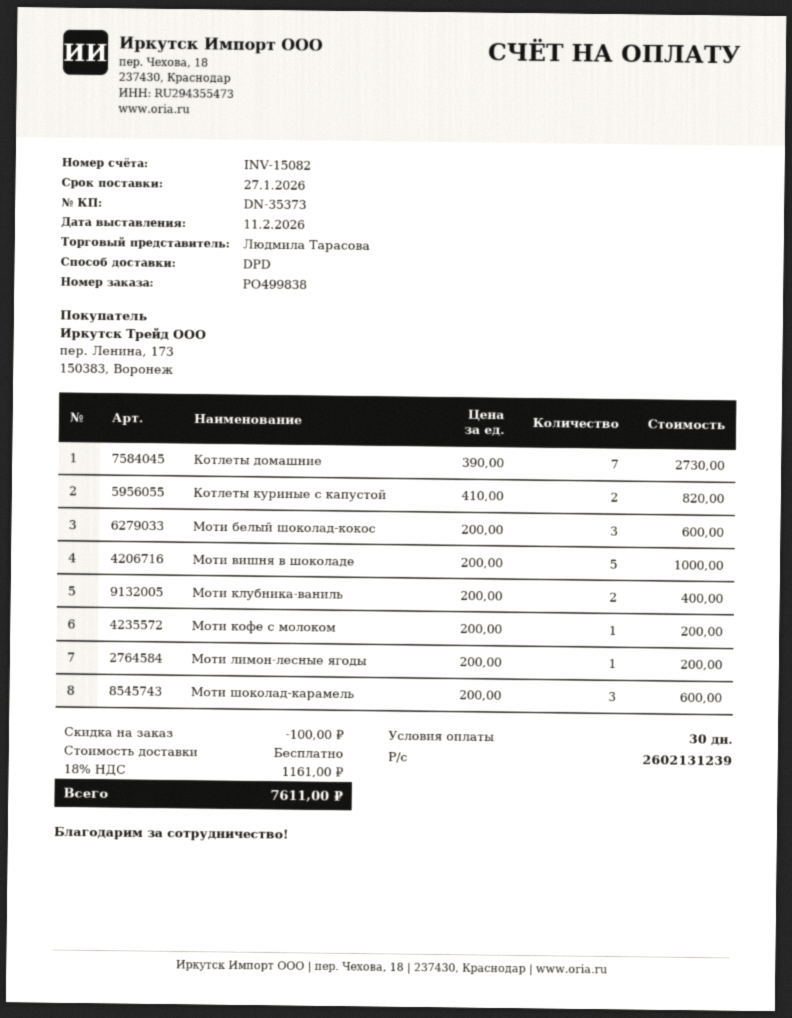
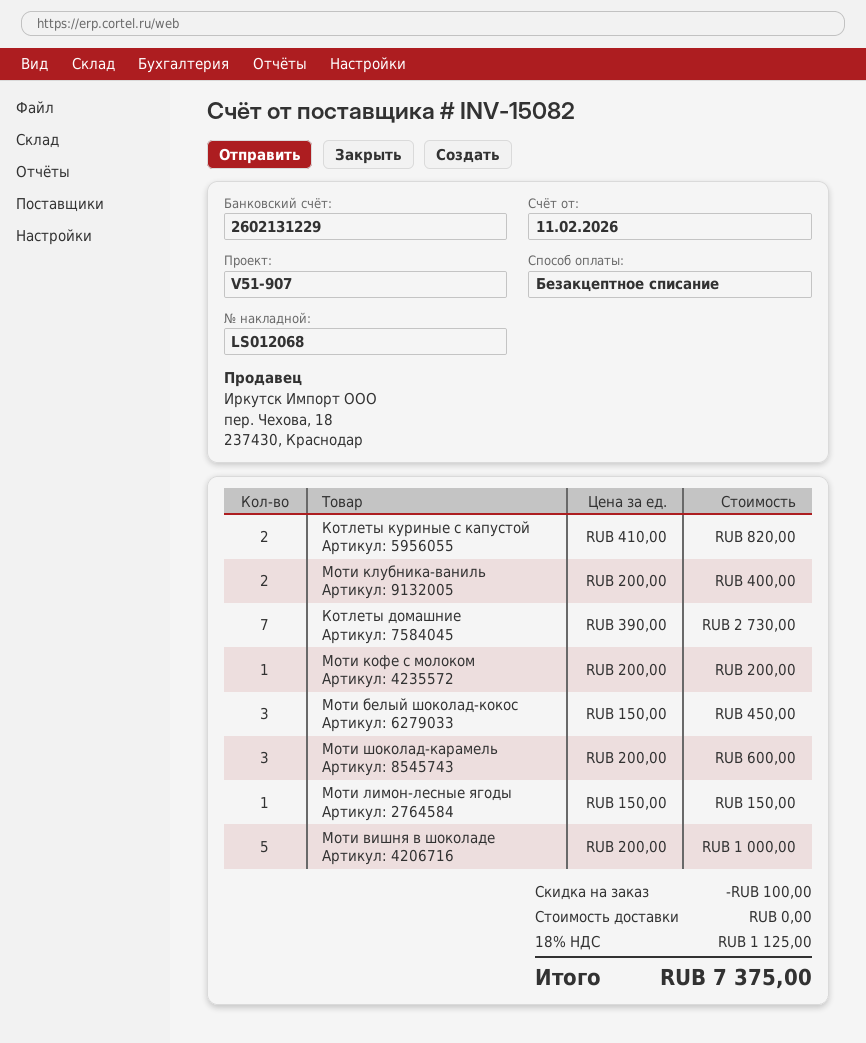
bank account: 2602131239 -> 2602131229
Моти белый шоколад-кокос: 3 x 200.00 = 600.00 -> 3 x 150.00 = 450.00
Моти лимон-лесные ягоды: 1 x 200.00 = 200.00 -> 1 x 150.00 = 150.00
tax: 18% = 1161.00 -> 18% = 1125.00
total: 7611.00 -> 7375.00

